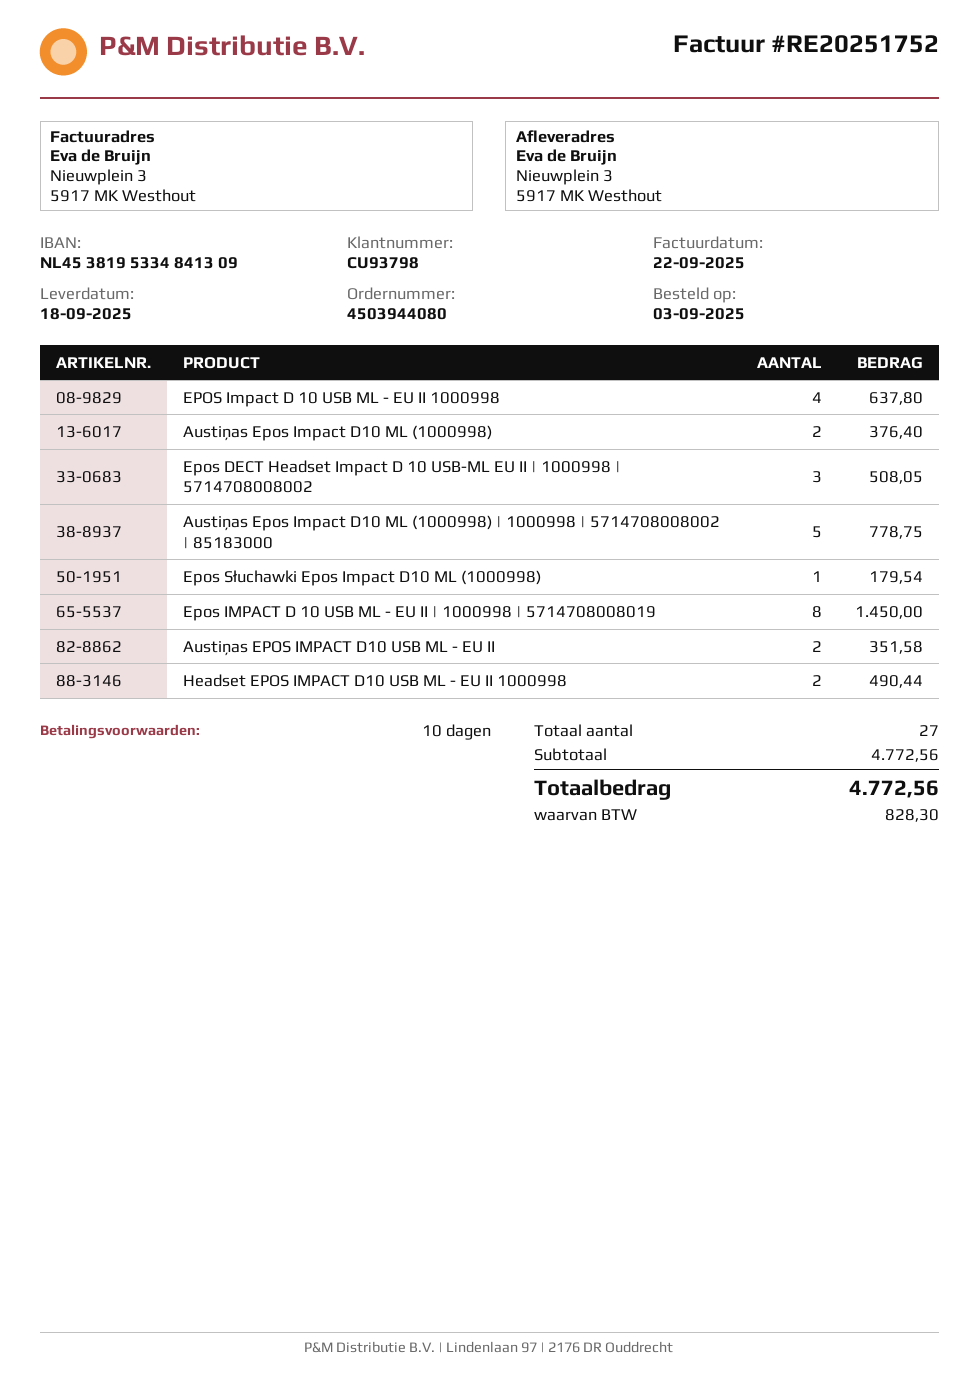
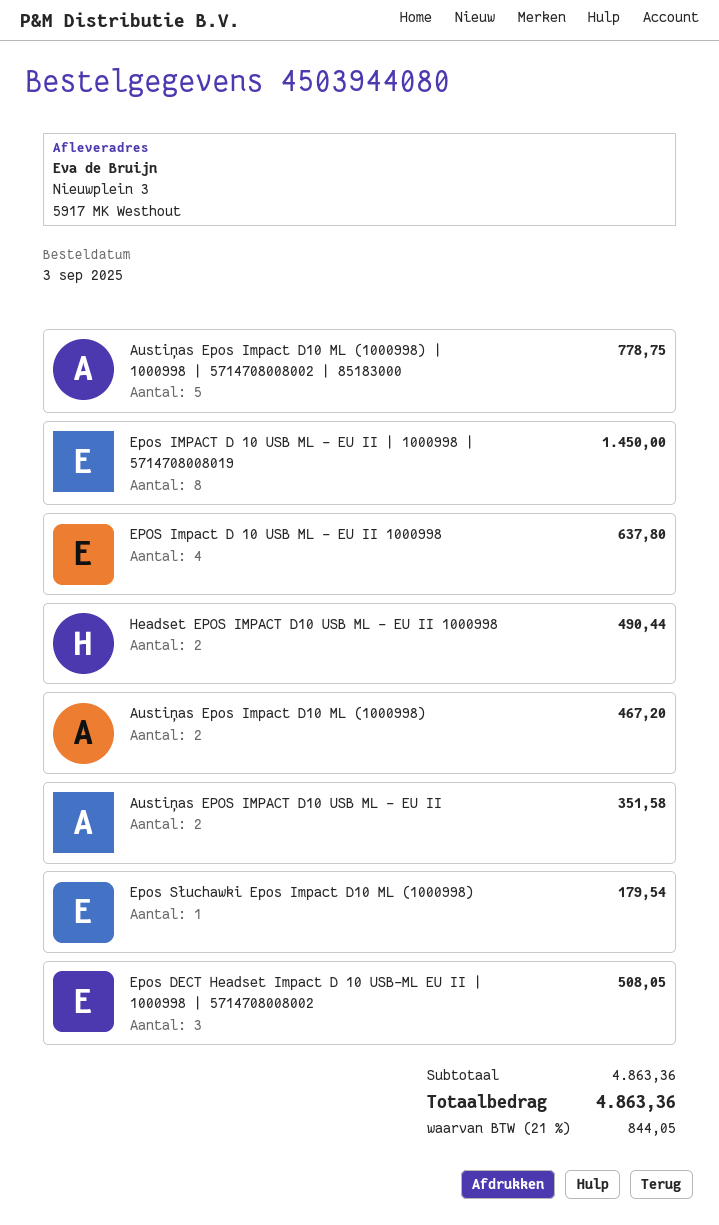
Austiņas Epos Impact D10 ML (1000998): 2 for 376.40 -> 2 for 467.20
subtotal: 4772.56 -> 4863.36
tax: 828.30 -> 844.05
total: 4772.56 -> 4863.36

